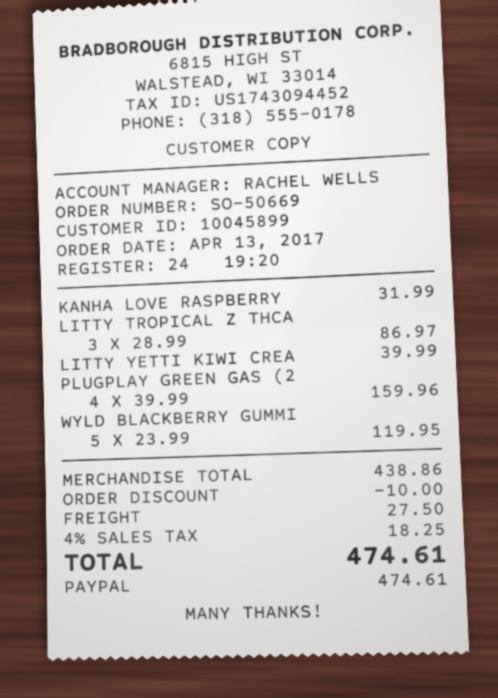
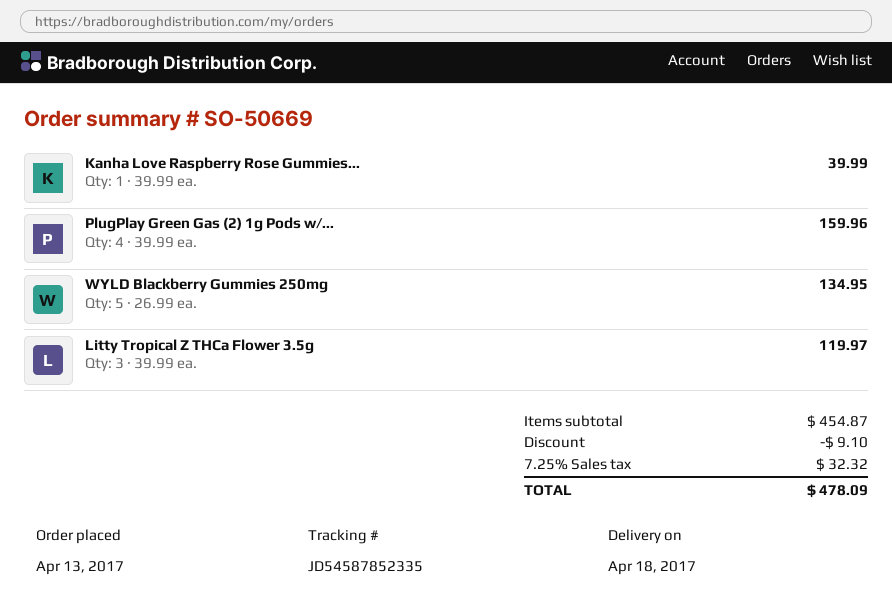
KANHA LOVE RASPBERRY: 1 x 31.99 = 31.99 -> 1 x 39.99 = 39.99
LITTY TROPICAL Z THCA: 3 x 28.99 = 86.97 -> 3 x 39.99 = 119.97
LITTY YETTI KIWI CREA: 1 x 39.99 = 39.99 -> none
WYLD BLACKBERRY GUMMI: 5 x 23.99 = 119.95 -> 5 x 26.99 = 134.95
subtotal: 438.86 -> 454.87
discount: 10.00 -> 9.10
shipping: 27.50 -> none
tax: 4% = 18.25 -> 7.25% = 32.32
total: 474.61 -> 478.09

